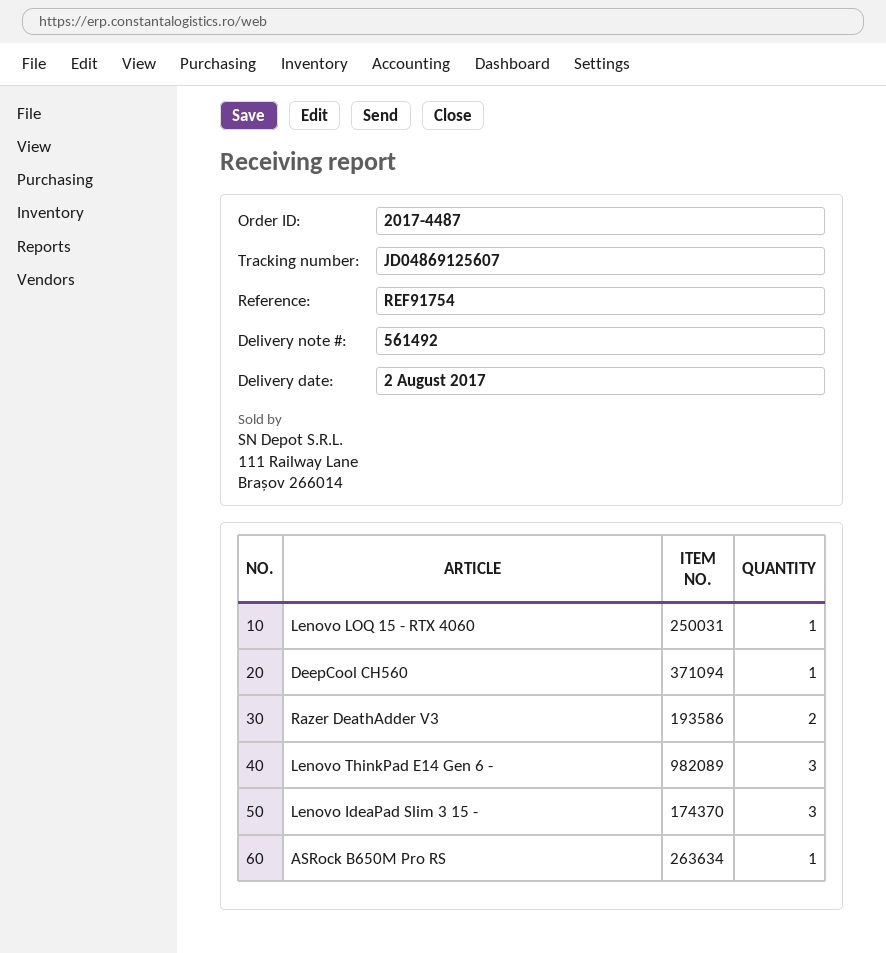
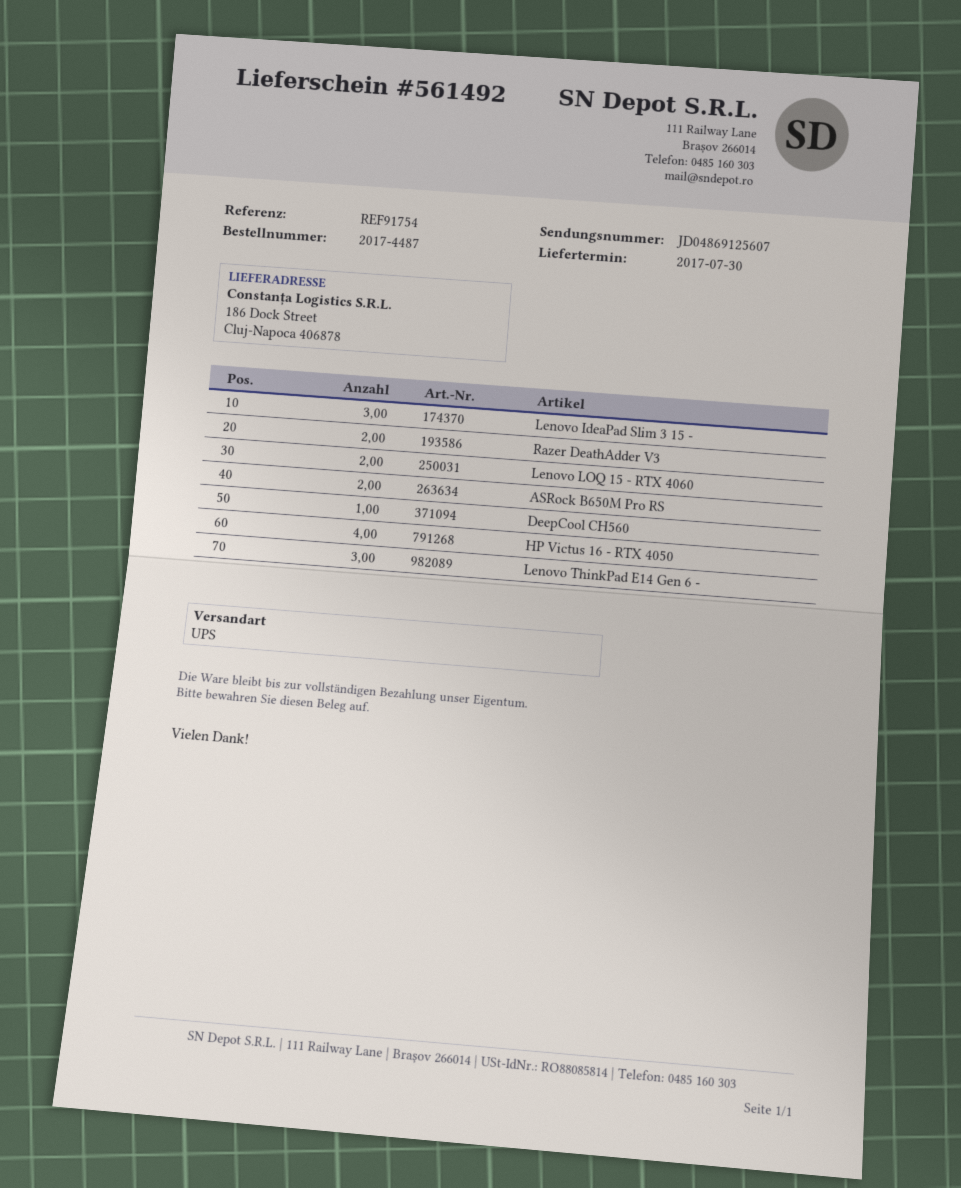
delivery date: 2017-08-02 -> 2017-07-30
Lenovo LOQ 15 - RTX 4060: 1 -> 2
ASRock B650M Pro RS: 1 -> 2
HP Victus 16 - RTX 4050: none -> 4

